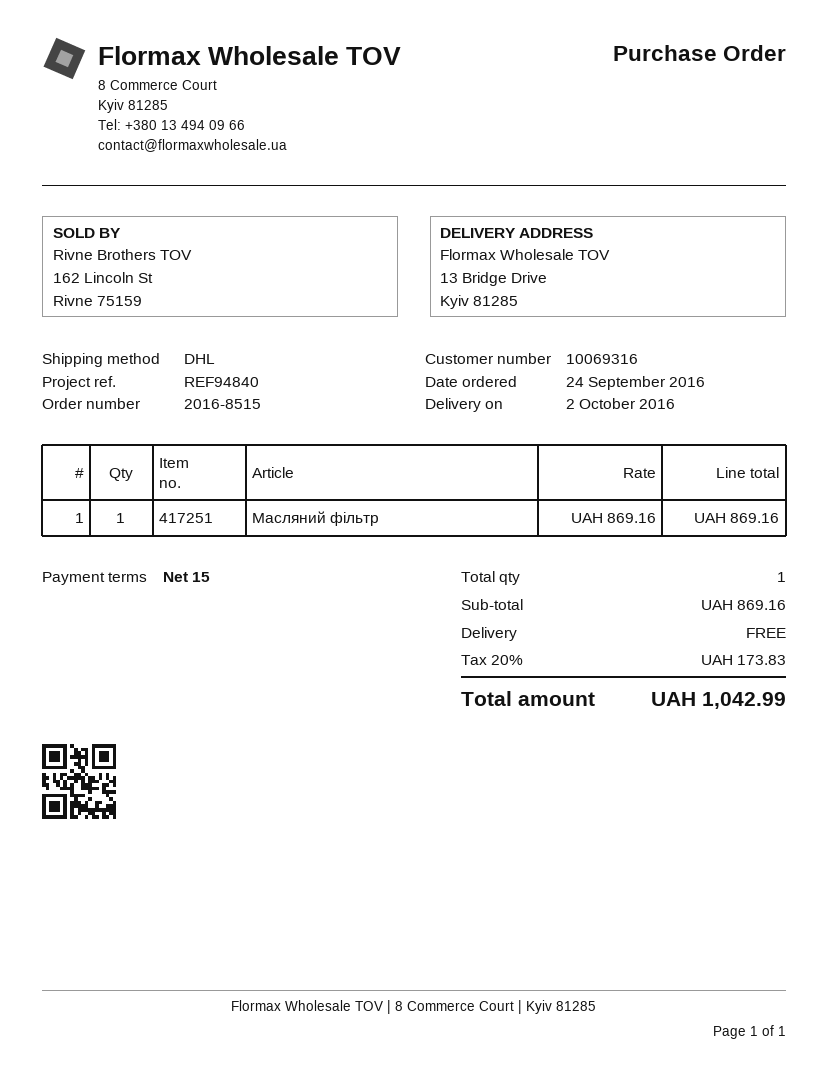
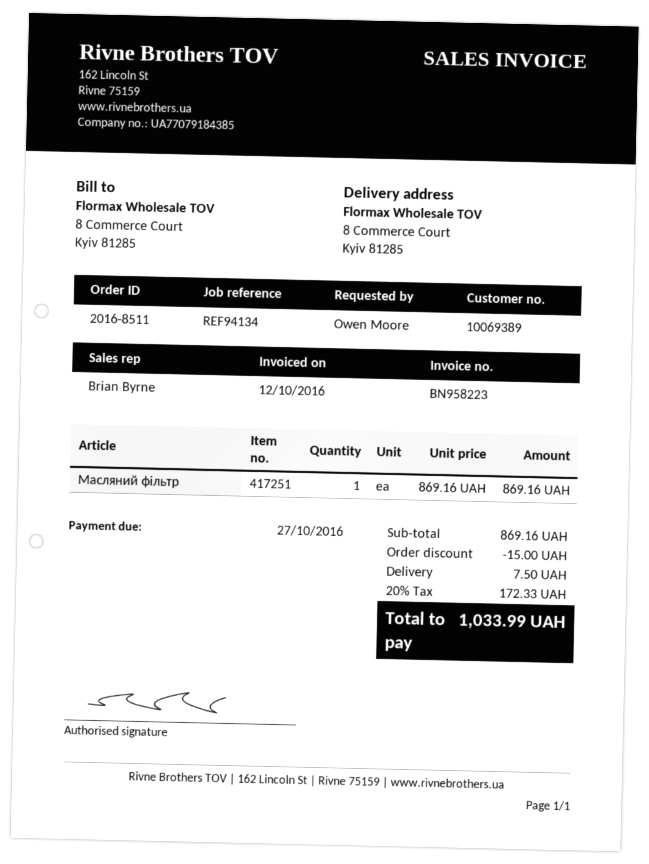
order number: 2016-8515 -> 2016-8511
customer number: 10069316 -> 10069389
reference: REF94840 -> REF94134
ship to: 13 Bridge Drive, Kyiv 81285 -> 8 Commerce Court, Kyiv 81285
discount: none -> 15.00
shipping: 0.00 -> 7.50
tax: 20% = 173.83 -> 20% = 172.33
total: 1042.99 -> 1033.99

